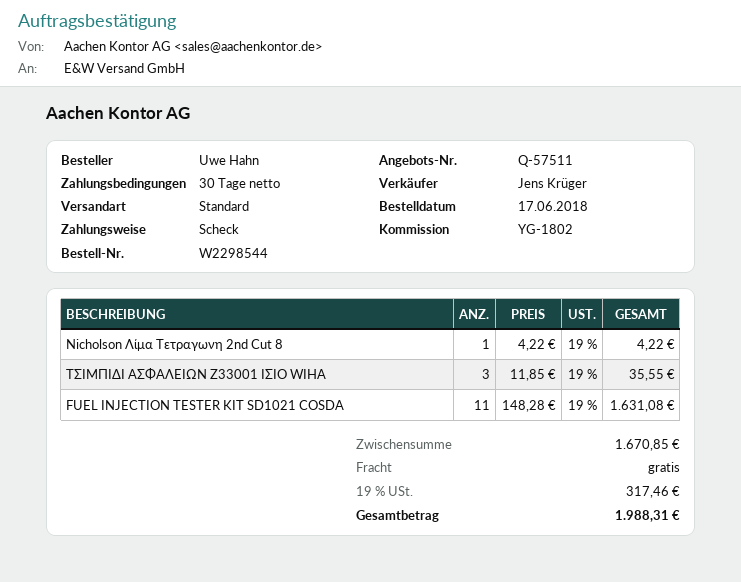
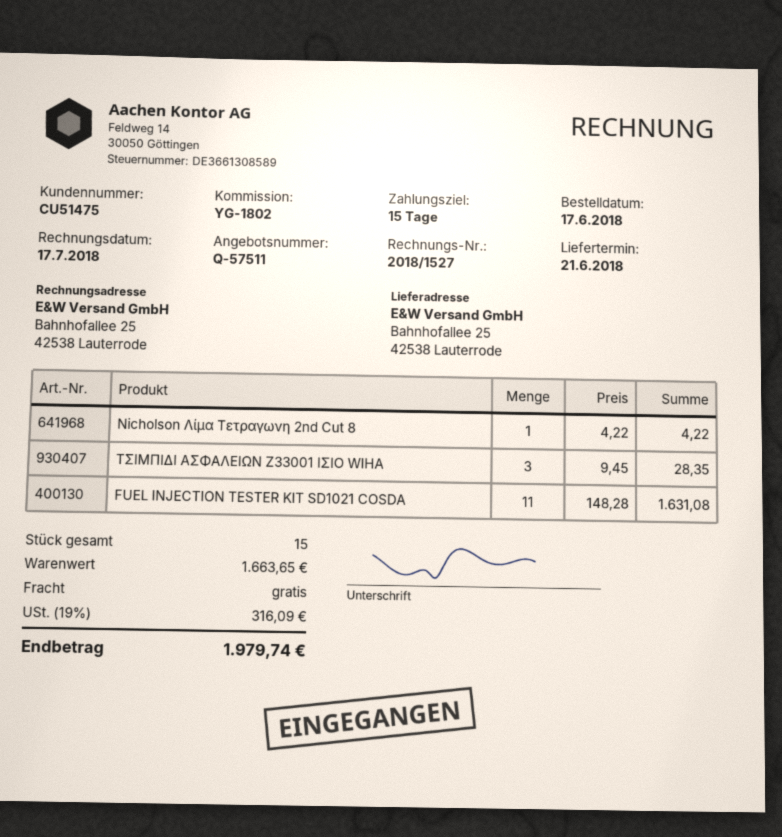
payment terms: 30 days -> 15 days
ΤΣΙΜΠΙΔΙ ΑΣΦΑΛΕΙΩΝ Z33001 ΙΣΙΟ WIHA: 3 x 11.85 = 35.55 -> 3 x 9.45 = 28.35
subtotal: 1670.85 -> 1663.65
tax: 19% = 317.46 -> 19% = 316.09
total: 1988.31 -> 1979.74

